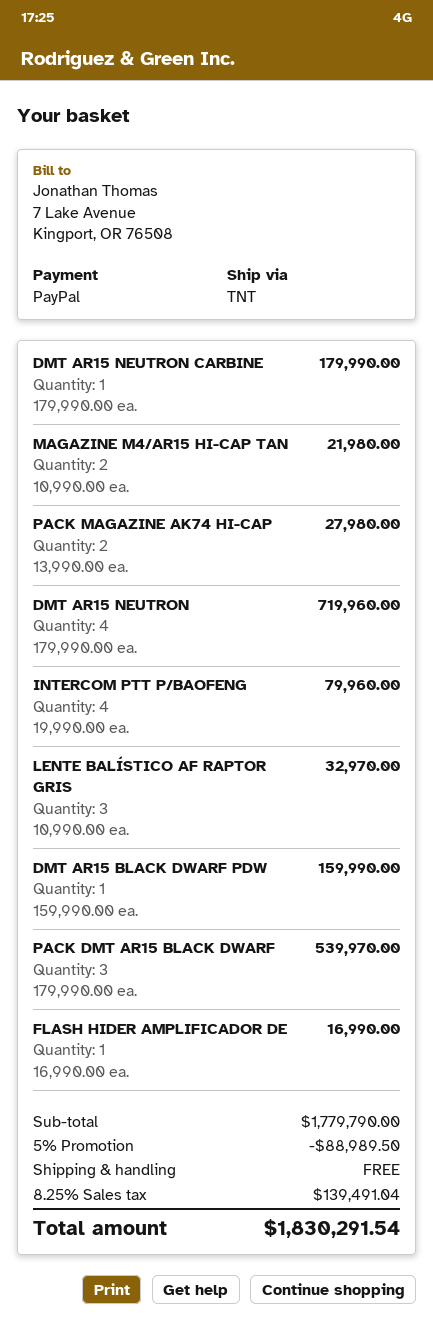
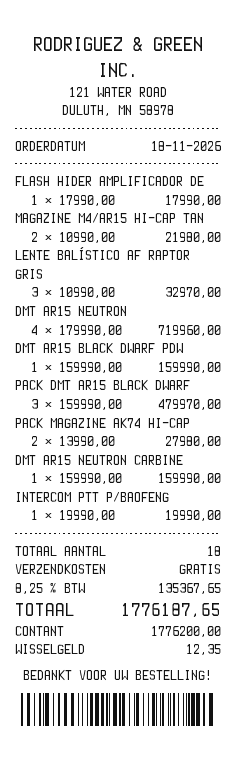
payment method: PayPal -> cash
DMT AR15 NEUTRON CARBINE: 1 x 179990.00 = 179990.00 -> 1 x 159990.00 = 159990.00
INTERCOM PTT P/BAOFENG: 4 x 19990.00 = 79960.00 -> 1 x 19990.00 = 19990.00
PACK DMT AR15 BLACK DWARF: 3 x 179990.00 = 539970.00 -> 3 x 159990.00 = 479970.00
FLASH HIDER AMPLIFICADOR DE: 1 x 16990.00 = 16990.00 -> 1 x 17990.00 = 17990.00
discount: 5% = 88989.50 -> none
tax: 8.25% = 139491.04 -> 8.25% = 135367.65
total: 1830291.54 -> 1776187.65

